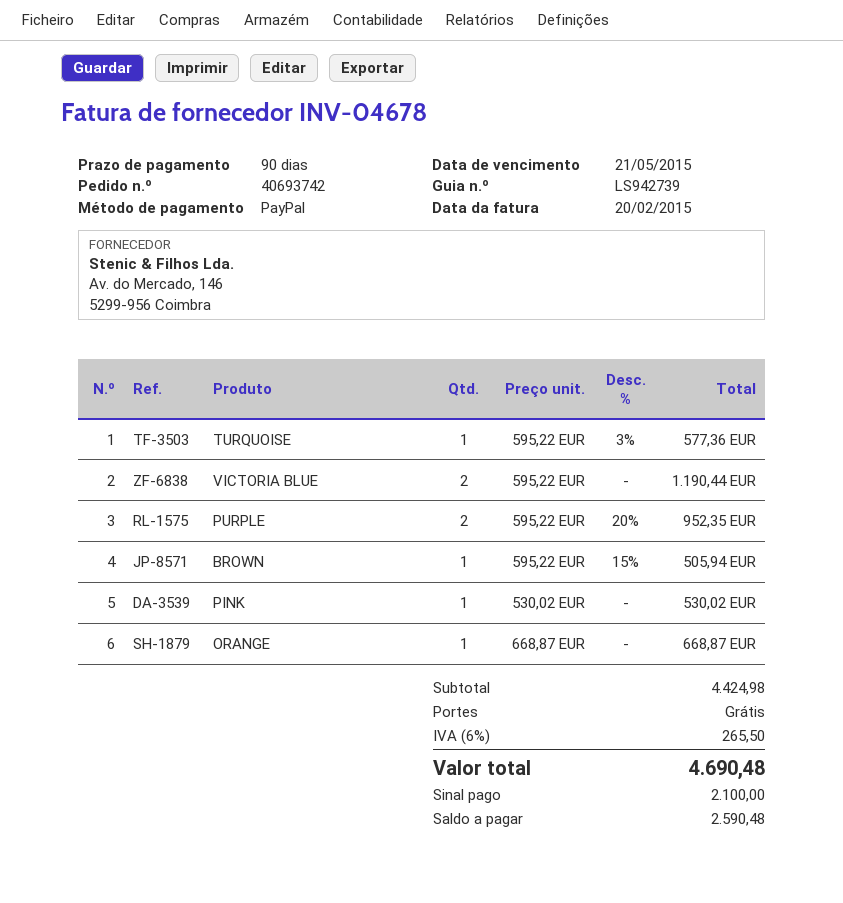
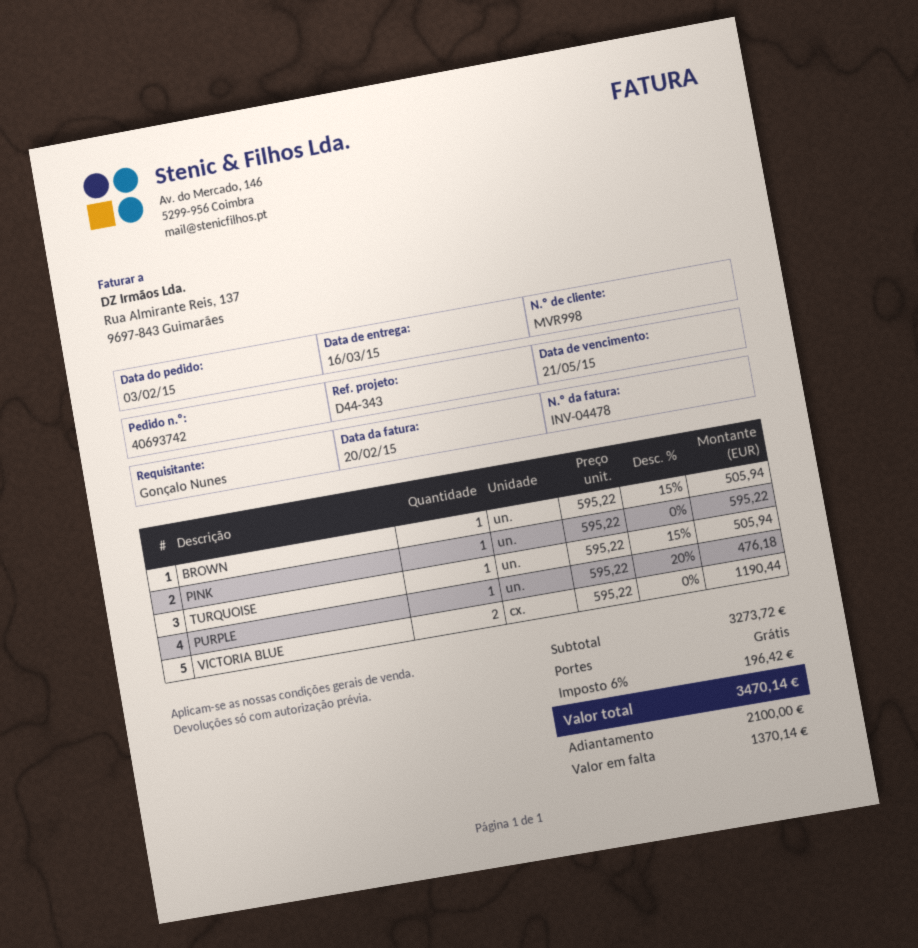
invoice number: INV-04678 -> INV-04478
TURQUOISE: 1 x 595.22 - 3% = 577.36 -> 1 x 595.22 - 15% = 505.94
PURPLE: 2 x 595.22 - 20% = 952.35 -> 1 x 595.22 - 20% = 476.18
PINK: 1 x 530.02 = 530.02 -> 1 x 595.22 = 595.22
ORANGE: 1 x 668.87 = 668.87 -> none
subtotal: 4424.98 -> 3273.72
tax: 6% = 265.50 -> 6% = 196.42
total: 4690.48 -> 3470.14
balance: 2590.48 -> 1370.14

